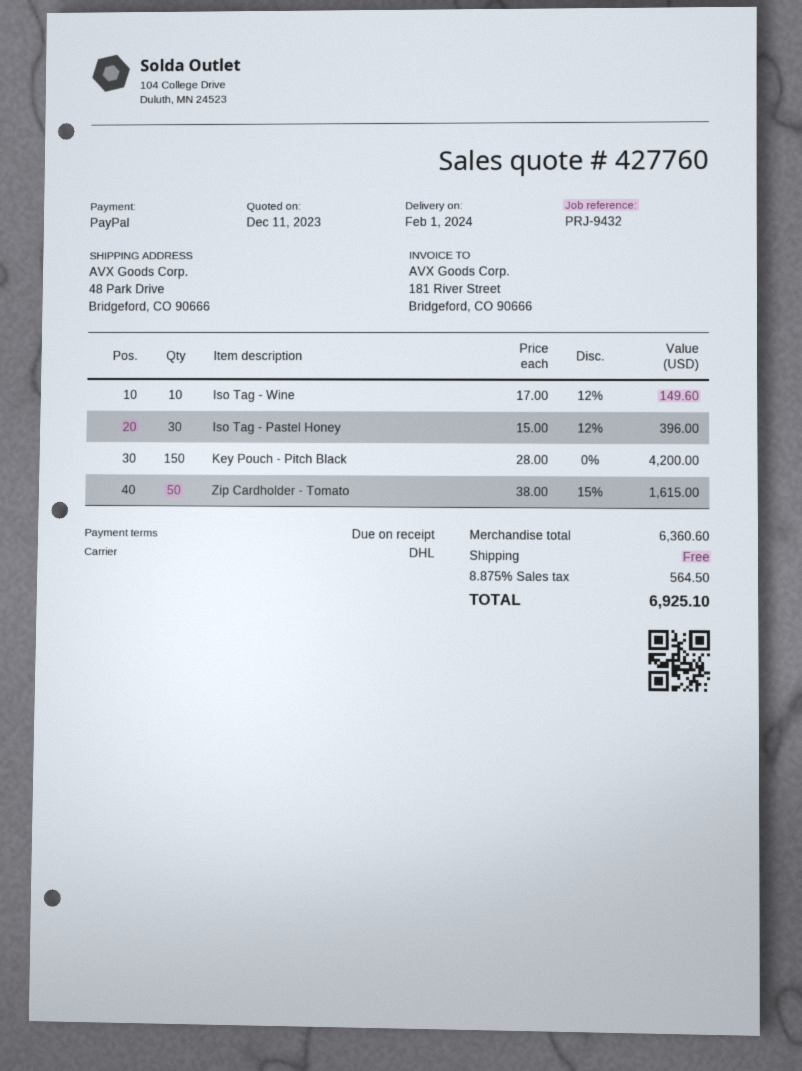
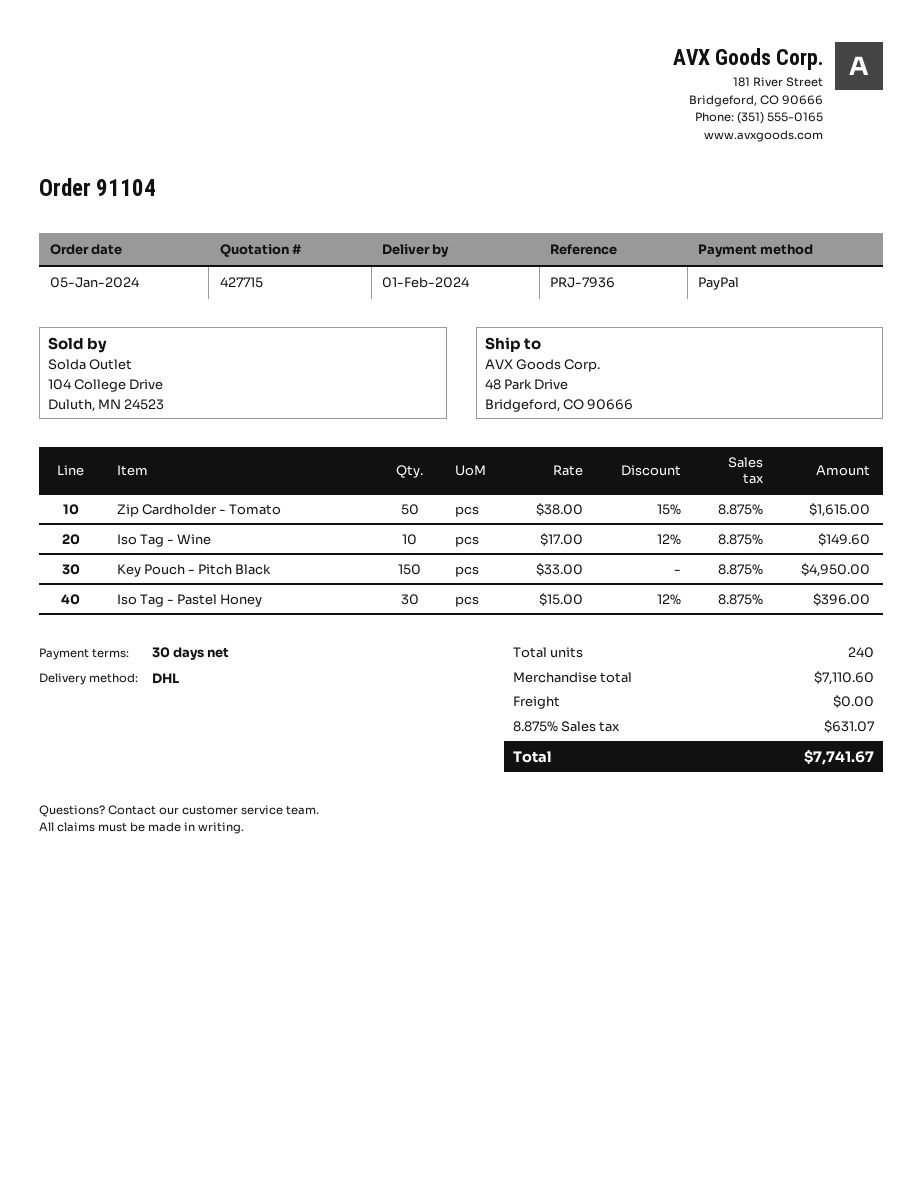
quote number: 427760 -> 427715
payment terms: on receipt -> 30 days
reference: PRJ-9432 -> PRJ-7936
Key Pouch - Pitch Black: 150 x 28.00 = 4200.00 -> 150 x 33.00 = 4950.00
subtotal: 6360.60 -> 7110.60
tax: 8.875% = 564.50 -> 8.875% = 631.07
total: 6925.10 -> 7741.67

